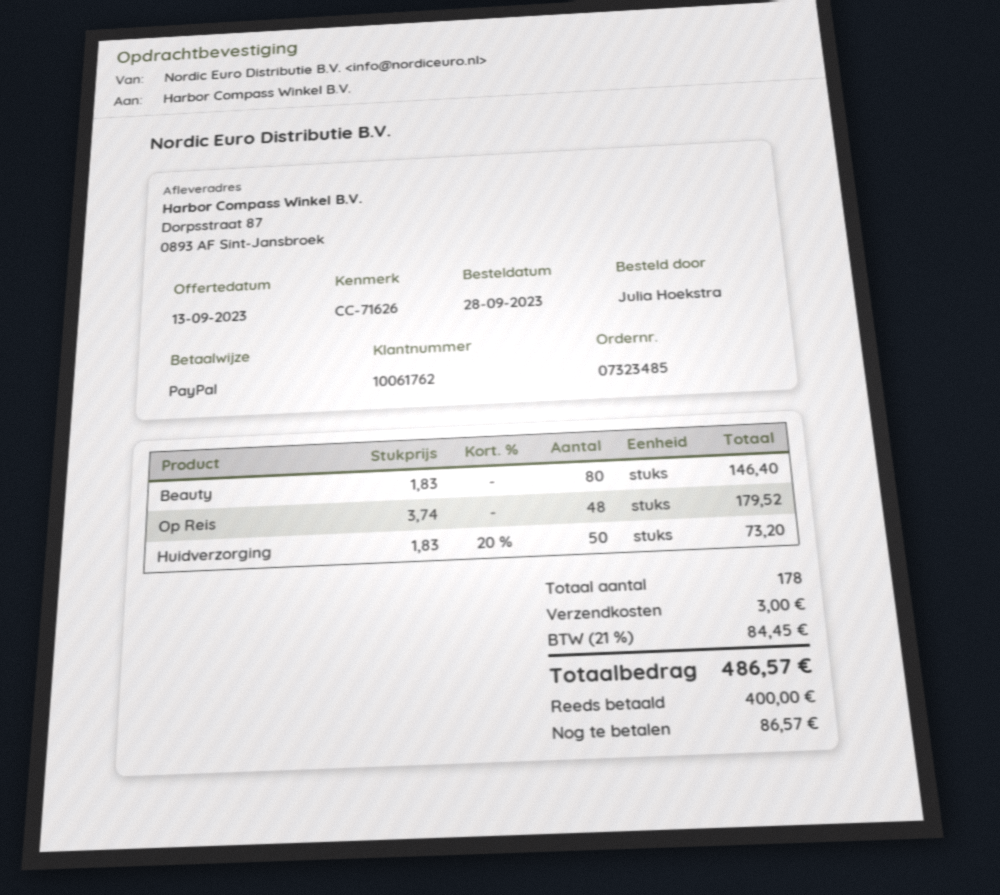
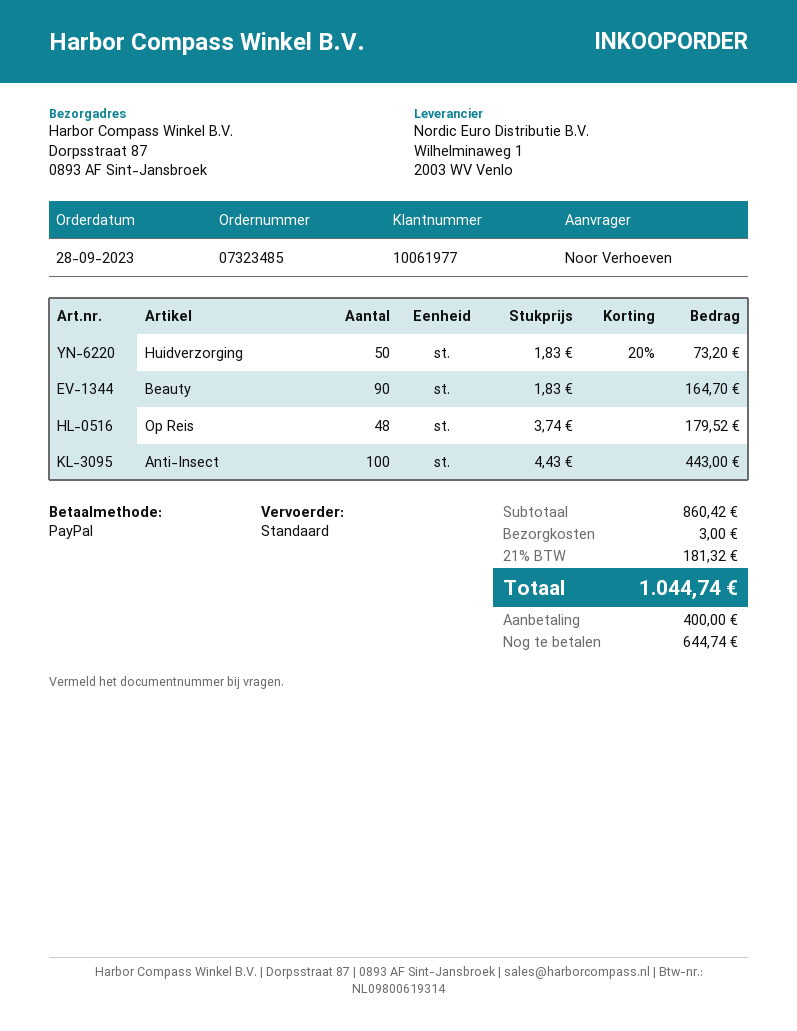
customer number: 10061762 -> 10061977
ordered by: Julia Hoekstra -> Noor Verhoeven
Beauty: 80 x 1.83 = 146.40 -> 90 x 1.83 = 164.70
Anti-Insect: none -> 100 x 4.43 = 443.00
tax: 21% = 84.45 -> 21% = 181.32
total: 486.57 -> 1044.74
balance: 86.57 -> 644.74

